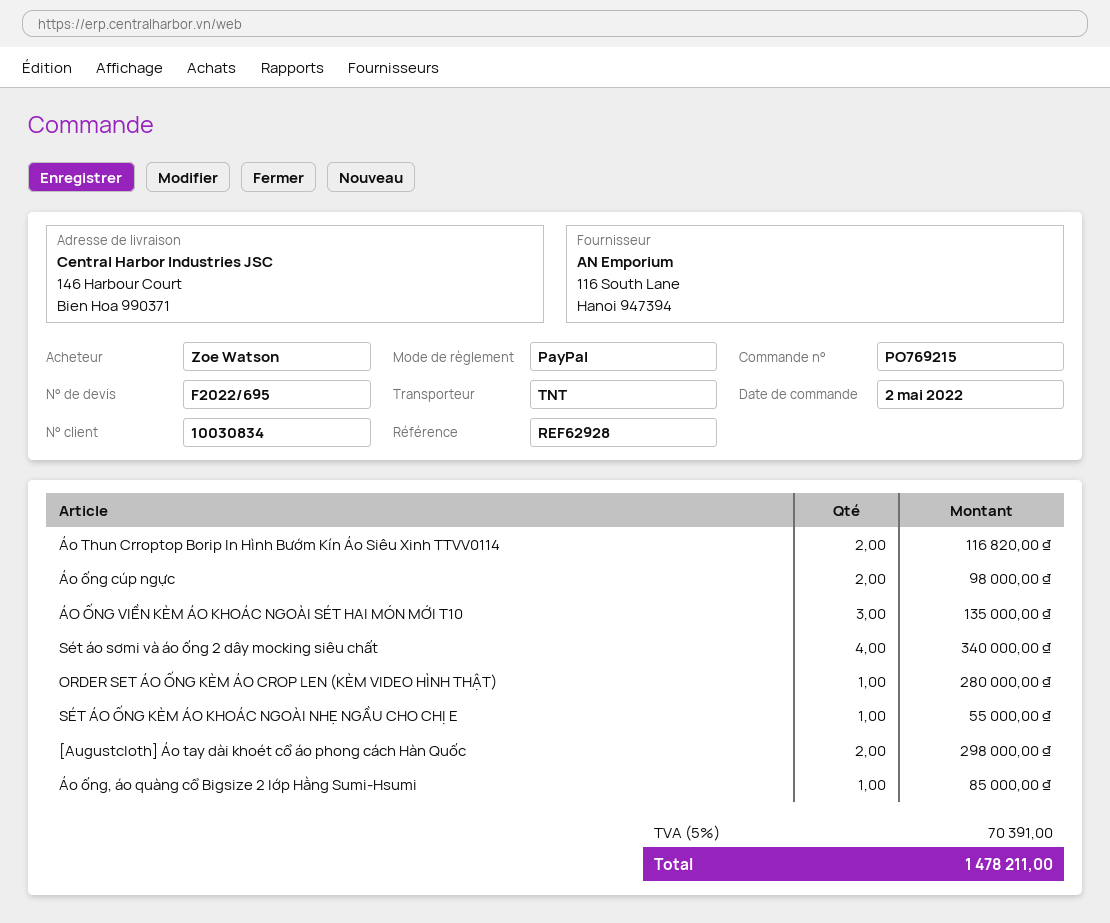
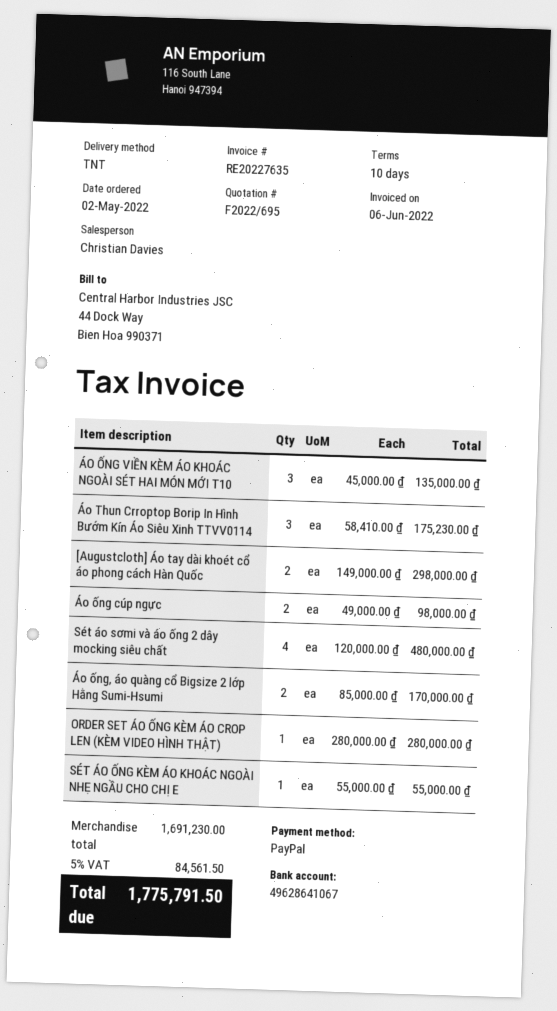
Áo Thun Crroptop Borip In Hình Bướm Kín Áo Siêu Xinh TTVV0114: 2 for 116820.00 -> 3 for 175230.00
Sét áo sơmi và áo ống 2 dây mocking siêu chất: 4 for 340000.00 -> 4 for 480000.00
Áo ống, áo quàng cổ Bigsize 2 lớp Hằng Sumi-Hsumi: 1 for 85000.00 -> 2 for 170000.00
tax: 5% = 70391.00 -> 5% = 84561.50
total: 1478211.00 -> 1775791.50

